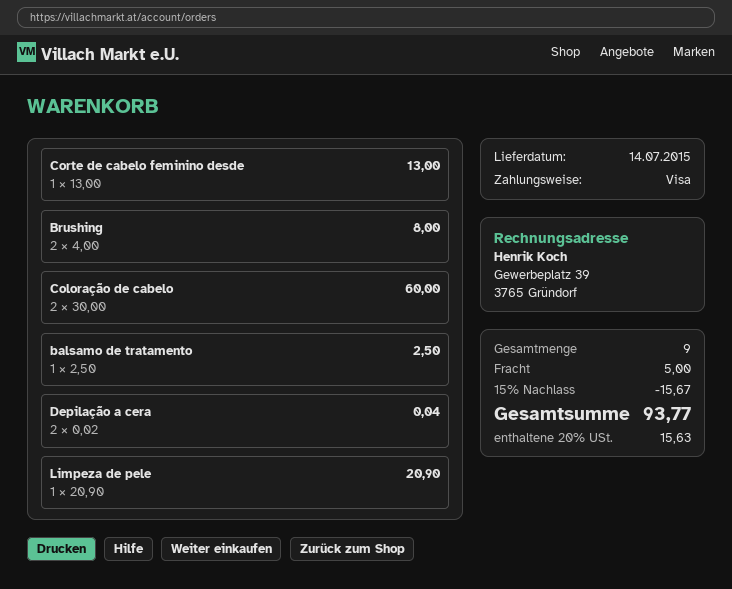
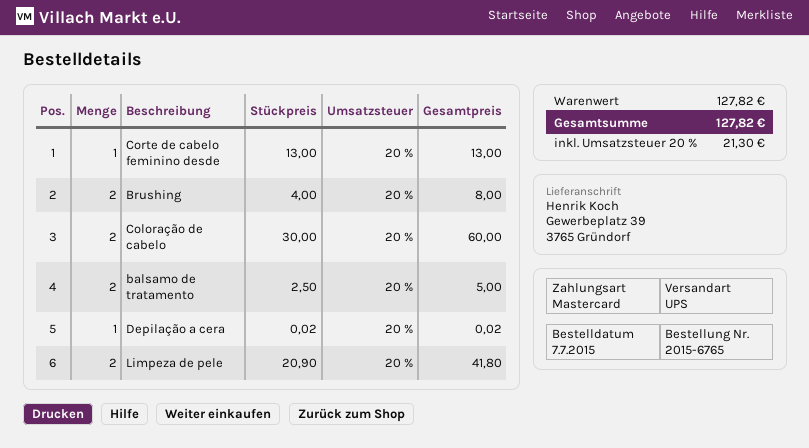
payment method: Visa -> Mastercard
balsamo de tratamento: 1 x 2.50 = 2.50 -> 2 x 2.50 = 5.00
Depilação a cera: 2 x 0.02 = 0.04 -> 1 x 0.02 = 0.02
Limpeza de pele: 1 x 20.90 = 20.90 -> 2 x 20.90 = 41.80
discount: 15% = 15.67 -> none
shipping: 5.00 -> none
tax: 20% = 15.63 -> 20% = 21.30
total: 93.77 -> 127.82

